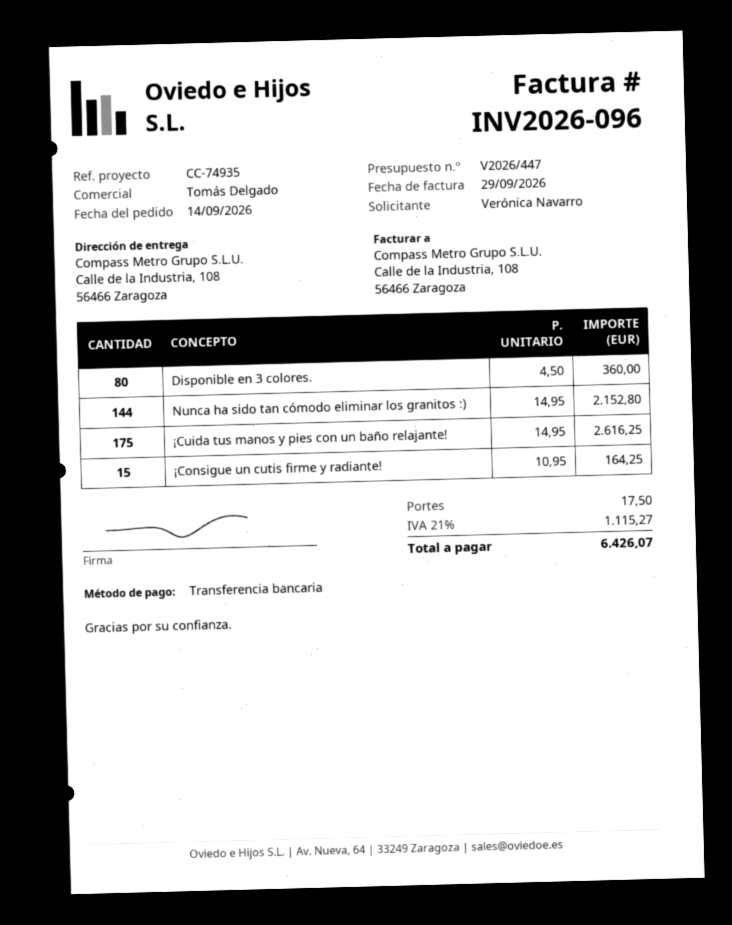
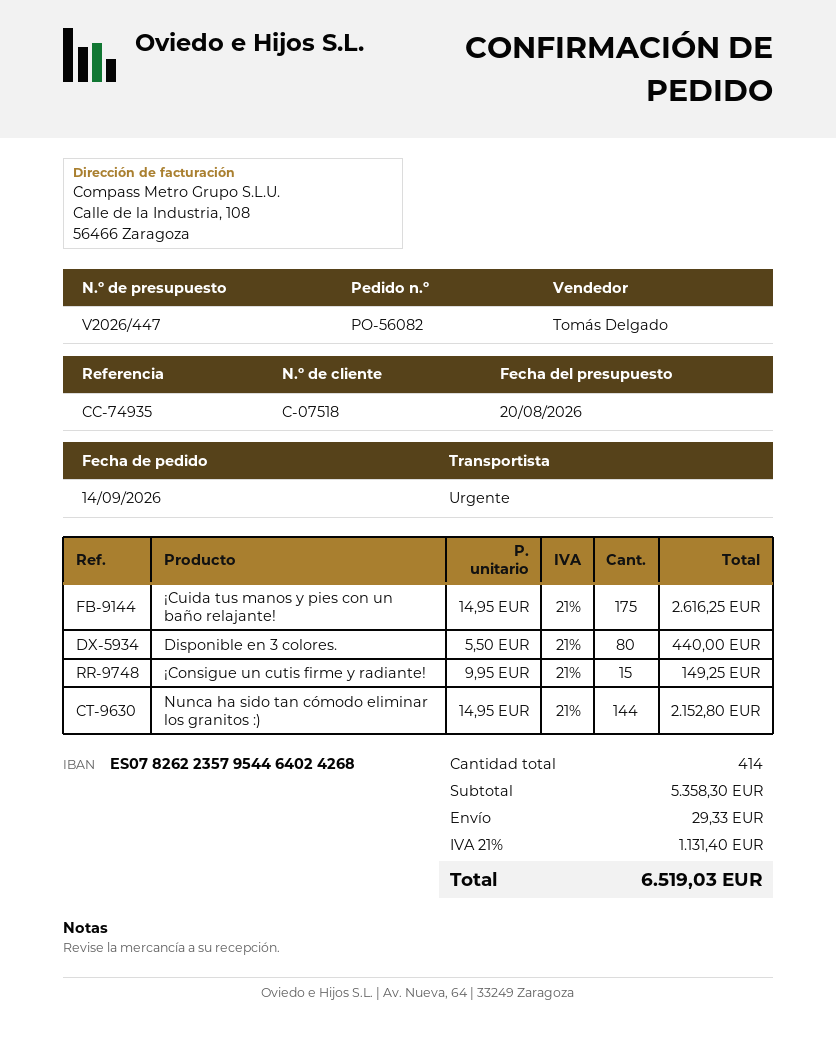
Disponible en 3 colores.: 80 x 4.50 = 360.00 -> 80 x 5.50 = 440.00
¡Consigue un cutis firme y radiante!: 15 x 10.95 = 164.25 -> 15 x 9.95 = 149.25
shipping: 17.50 -> 29.33
tax: 21% = 1115.27 -> 21% = 1131.40
total: 6426.07 -> 6519.03

